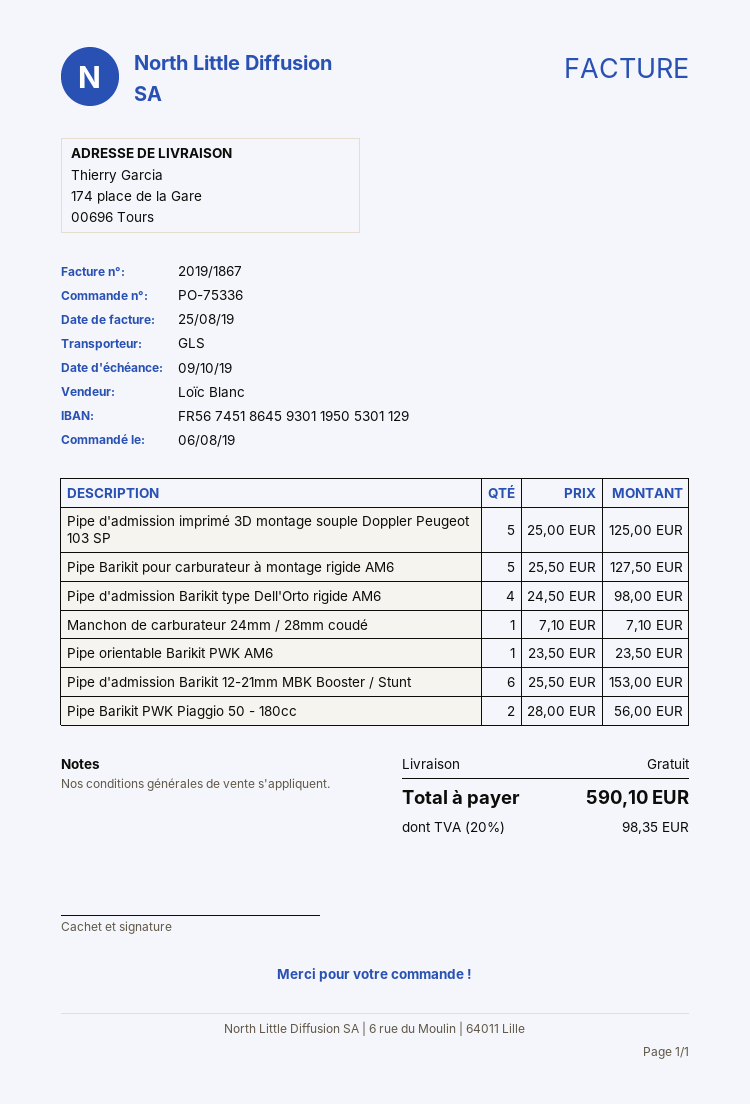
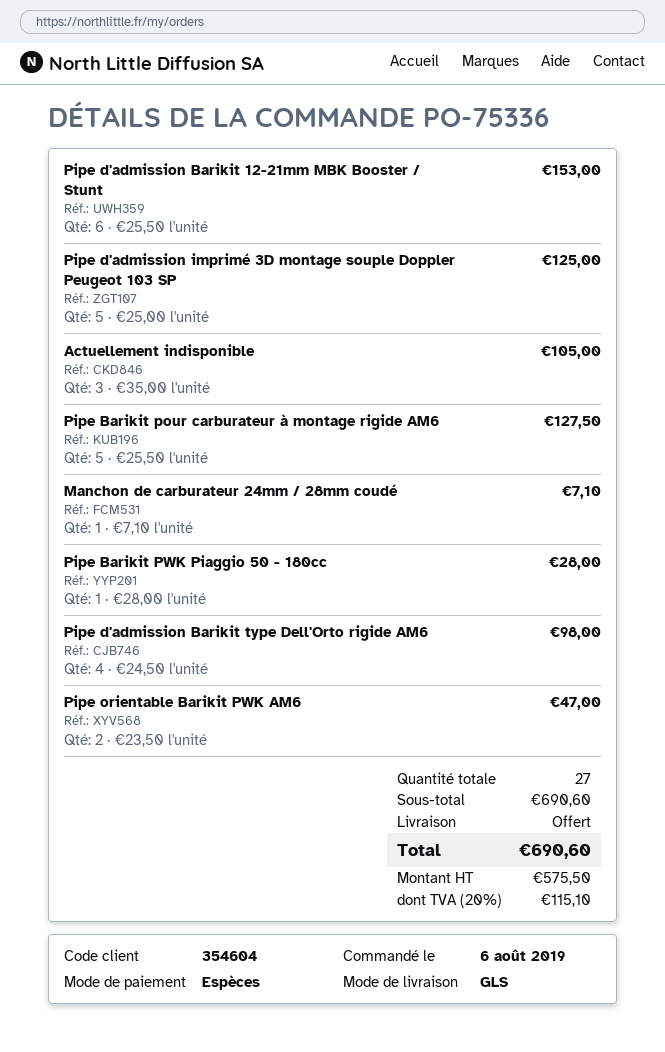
Pipe orientable Barikit PWK AM6: 1 x 23.50 = 23.50 -> 2 x 23.50 = 47.00
Pipe Barikit PWK Piaggio 50 - 180cc: 2 x 28.00 = 56.00 -> 1 x 28.00 = 28.00
Actuellement indisponible: none -> 3 x 35.00 = 105.00
tax: 20% = 98.35 -> 20% = 115.10
total: 590.10 -> 690.60

